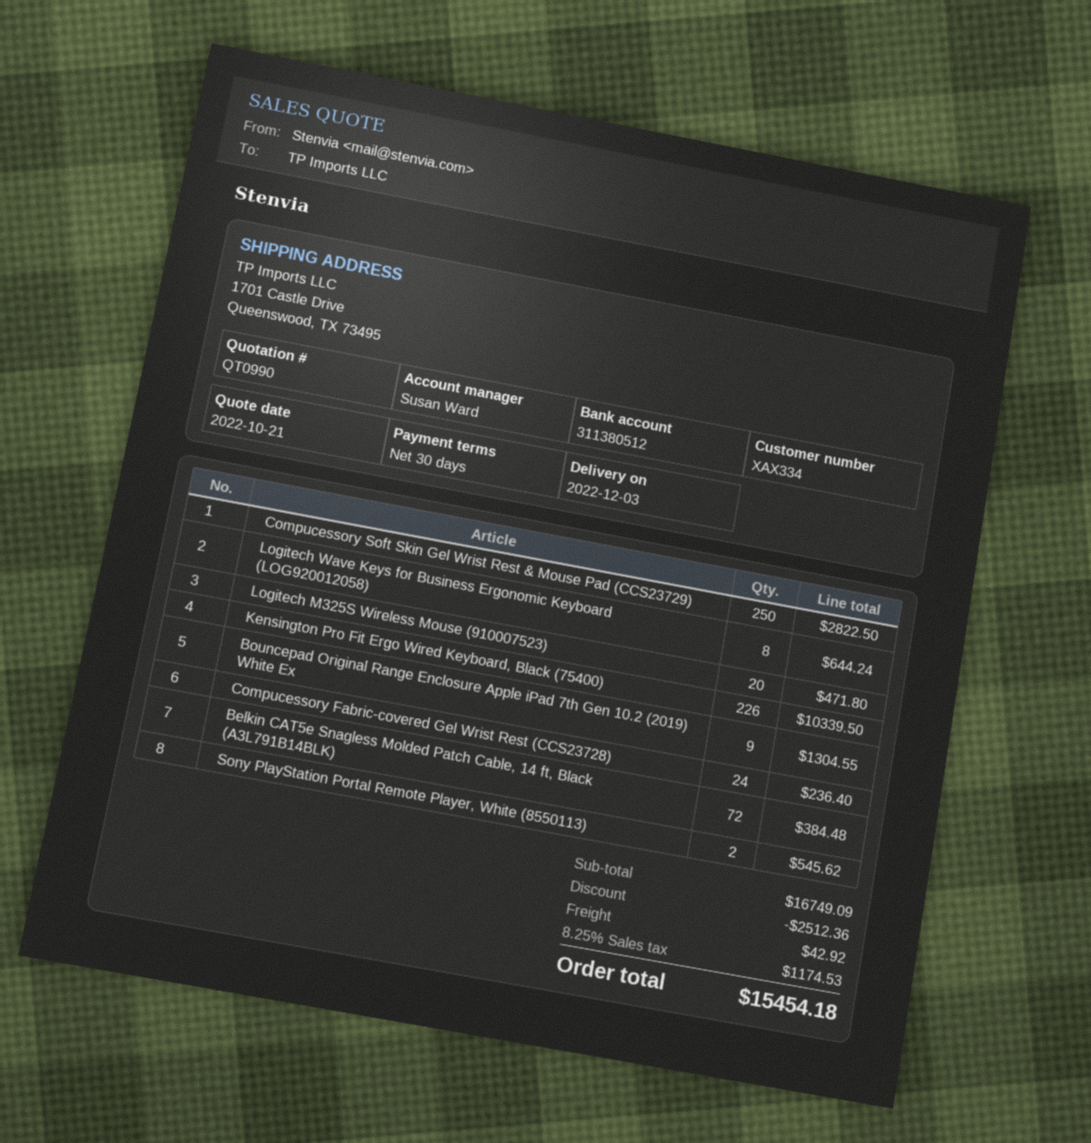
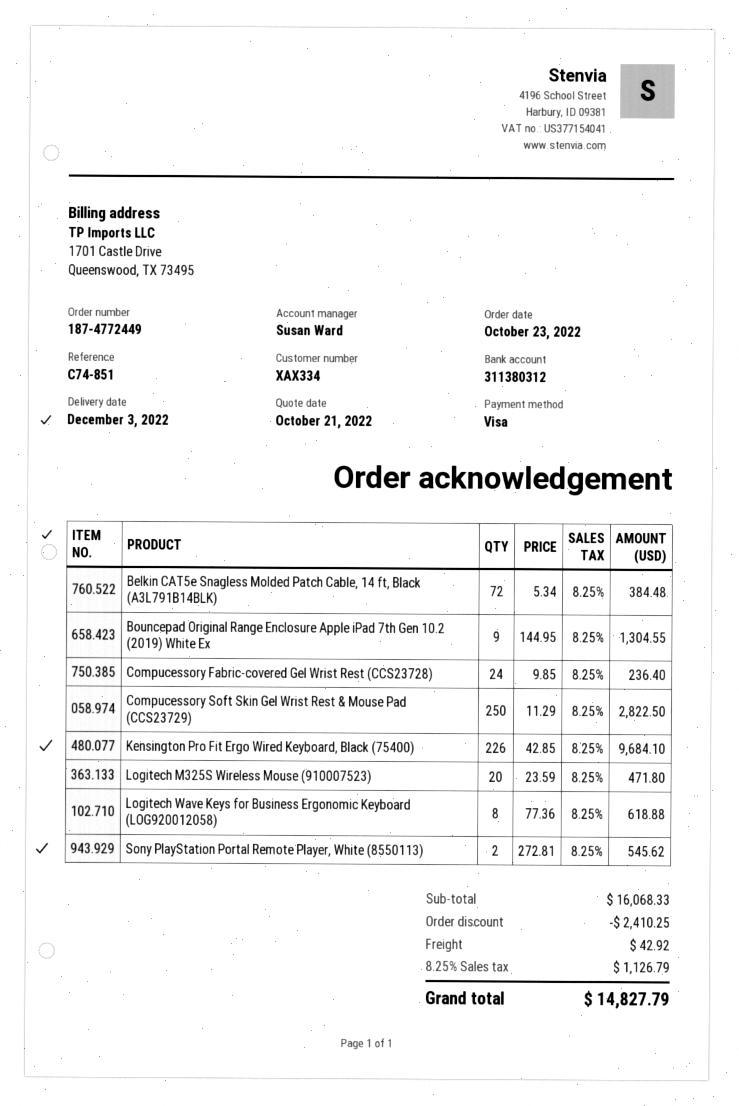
bank account: 311380512 -> 311380312
Logitech Wave Keys for Business Ergonomic Keyboard (LOG920012058): 8 for 644.24 -> 8 for 618.88
Kensington Pro Fit Ergo Wired Keyboard, Black (75400): 226 for 10339.50 -> 226 for 9684.10
subtotal: 16749.09 -> 16068.33
discount: 2512.36 -> 2410.25
tax: 8.25% = 1174.53 -> 8.25% = 1126.79
total: 15454.18 -> 14827.79

